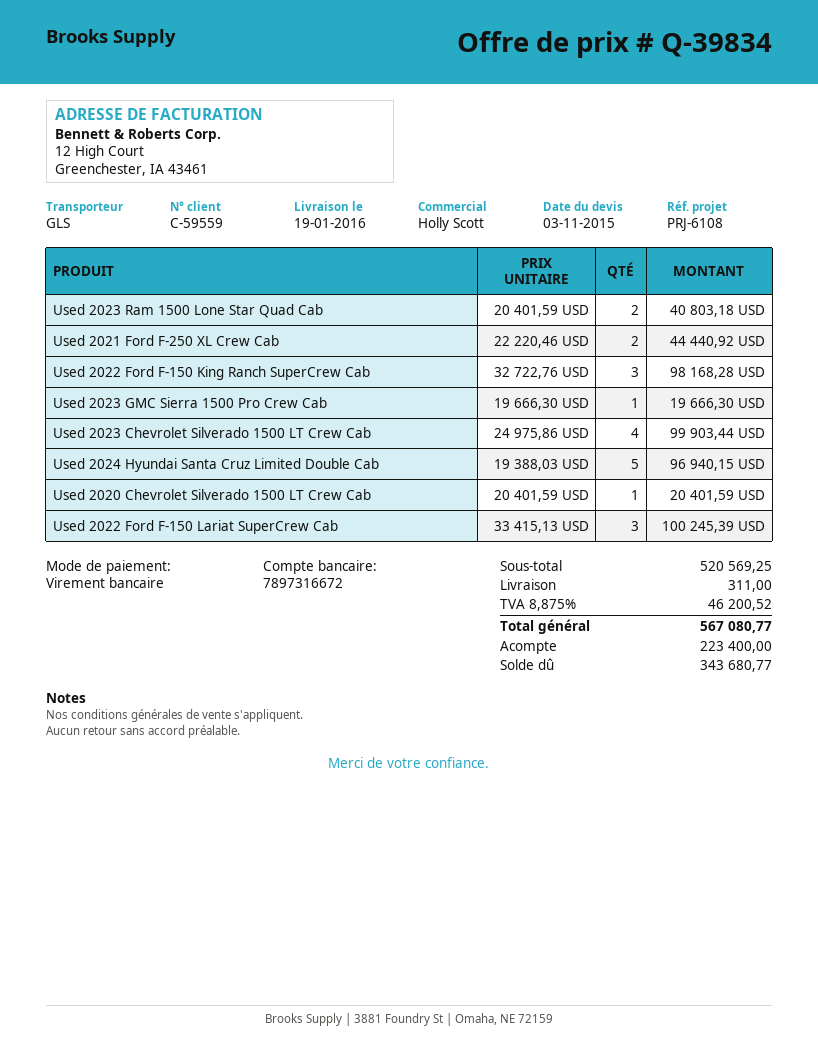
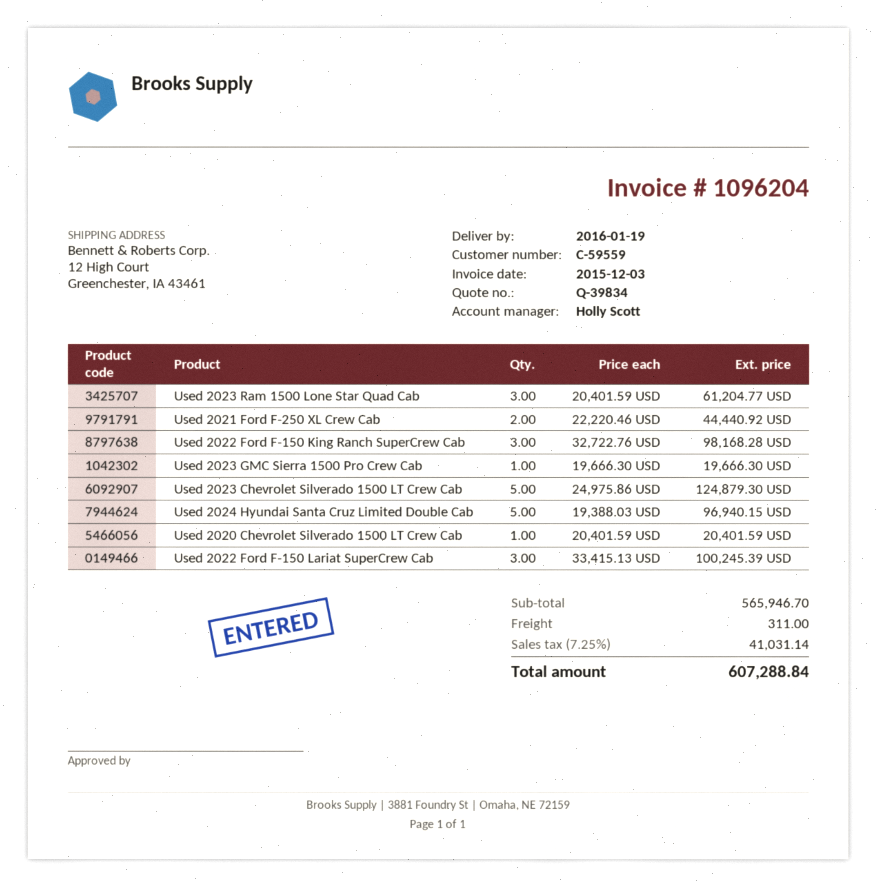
Used 2023 Ram 1500 Lone Star Quad Cab: 2 x 20401.59 = 40803.18 -> 3 x 20401.59 = 61204.77
Used 2023 Chevrolet Silverado 1500 LT Crew Cab: 4 x 24975.86 = 99903.44 -> 5 x 24975.86 = 124879.30
subtotal: 520569.25 -> 565946.70
tax: 8.875% = 46200.52 -> 7.25% = 41031.14
total: 567080.77 -> 607288.84

